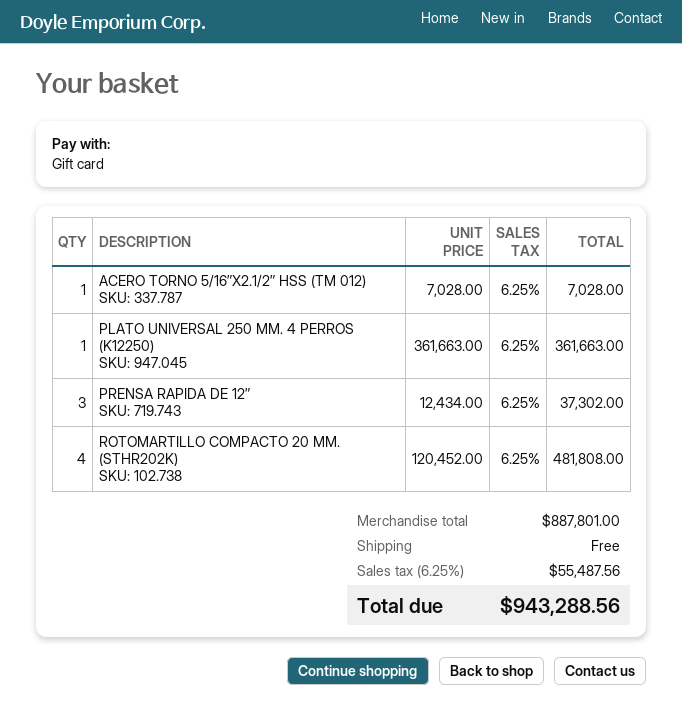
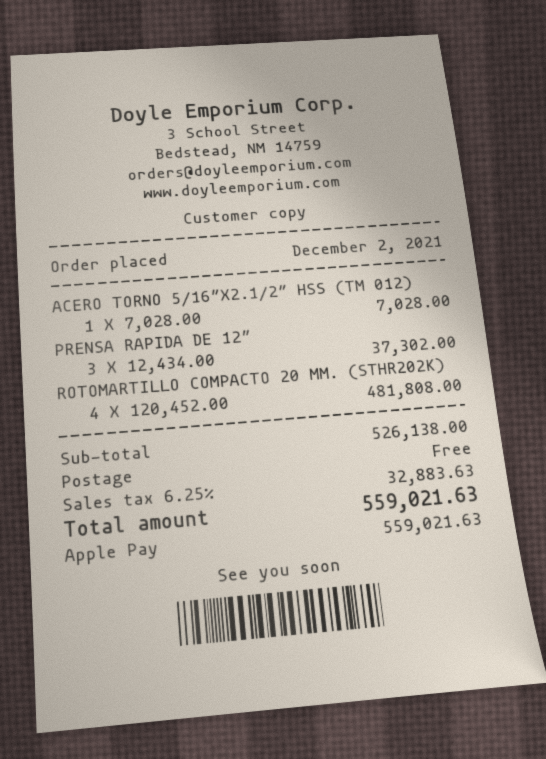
payment method: gift card -> Apple Pay
PLATO UNIVERSAL 250 MM. 4 PERROS (K12250): 1 x 361663.00 = 361663.00 -> none
subtotal: 887801.00 -> 526138.00
tax: 6.25% = 55487.56 -> 6.25% = 32883.63
total: 943288.56 -> 559021.63

